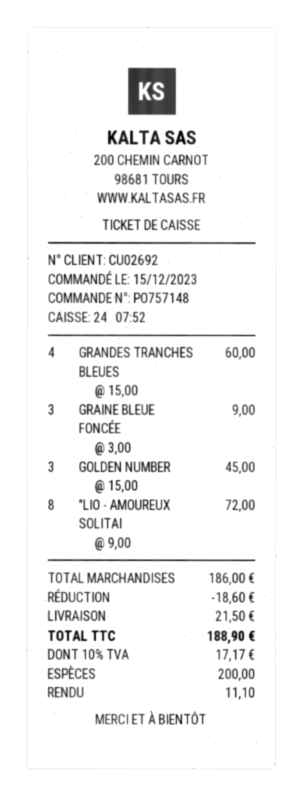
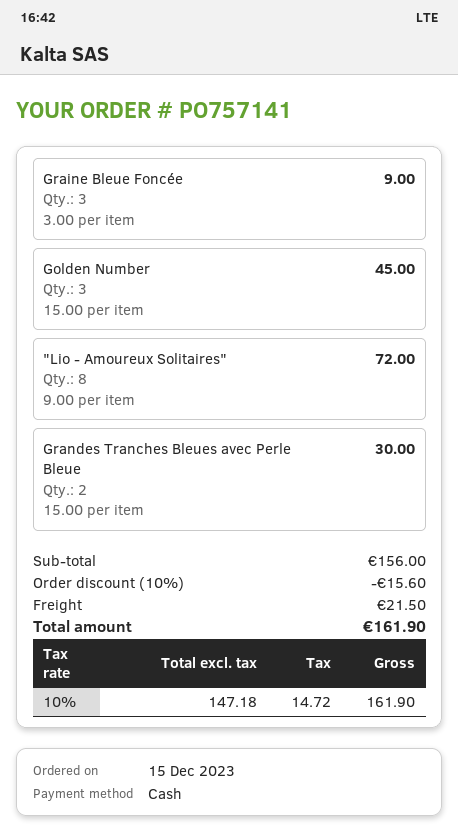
order number: PO757148 -> PO757141
GRANDES TRANCHES BLEUES: 4 x 15.00 = 60.00 -> 2 x 15.00 = 30.00
subtotal: 186.00 -> 156.00
discount: 18.60 -> 15.60
tax: 10% = 17.17 -> 10% = 14.72
total: 188.90 -> 161.90

